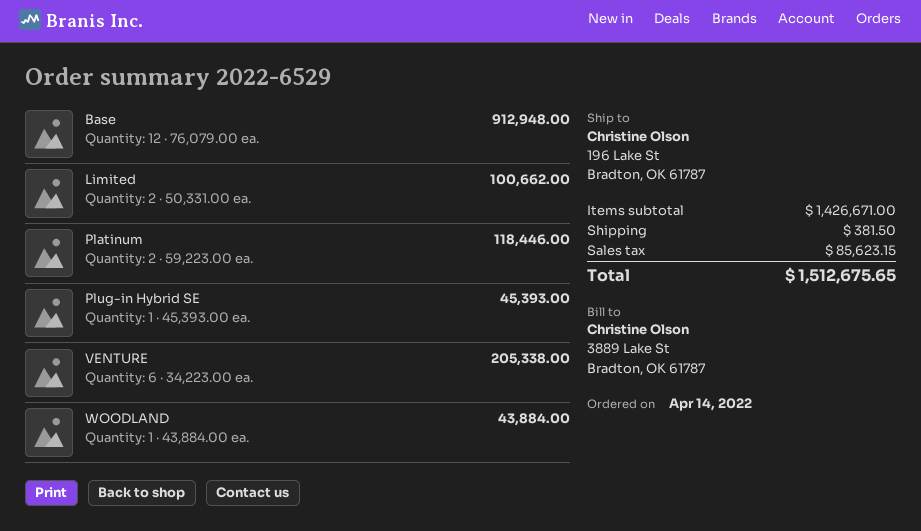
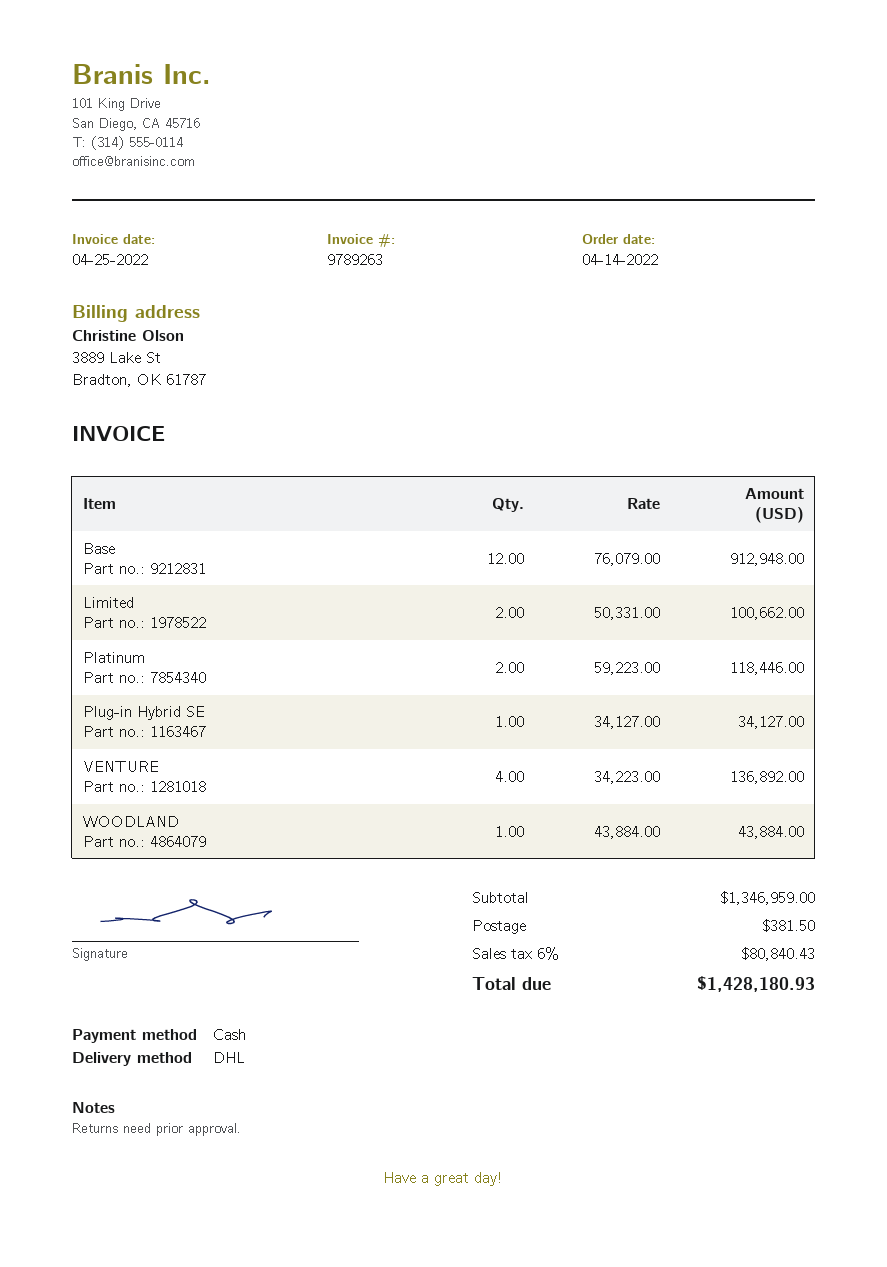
Plug-in Hybrid SE: 1 x 45393.00 = 45393.00 -> 1 x 34127.00 = 34127.00
VENTURE: 6 x 34223.00 = 205338.00 -> 4 x 34223.00 = 136892.00
subtotal: 1426671.00 -> 1346959.00
tax: 85623.15 -> 80840.43
total: 1512675.65 -> 1428180.93

